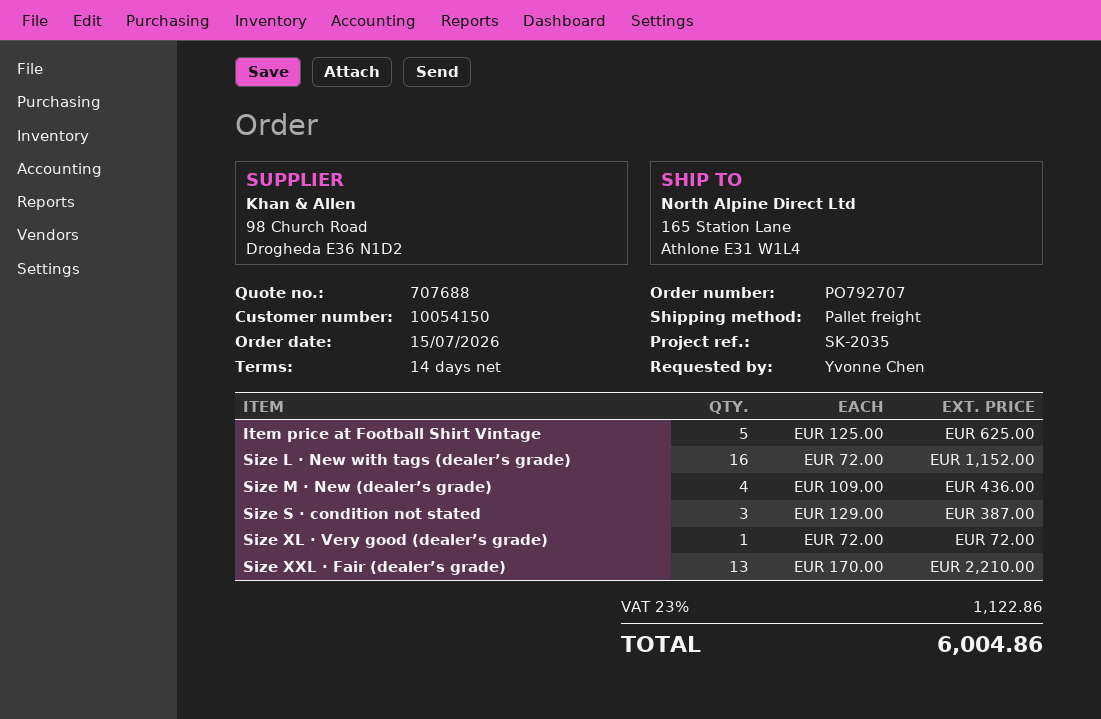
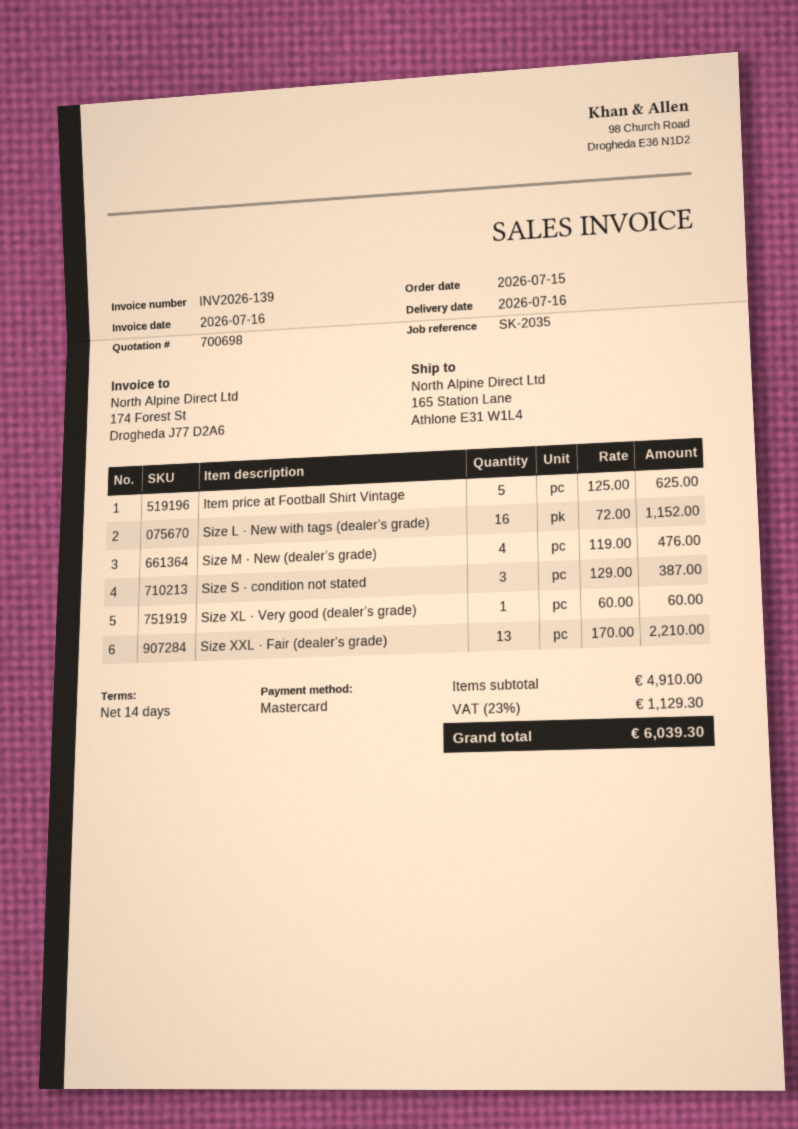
quote number: 707688 -> 700698
Size M · New (dealer’s grade): 4 x 109.00 = 436.00 -> 4 x 119.00 = 476.00
Size XL · Very good (dealer’s grade): 1 x 72.00 = 72.00 -> 1 x 60.00 = 60.00
tax: 23% = 1122.86 -> 23% = 1129.30
total: 6004.86 -> 6039.30

